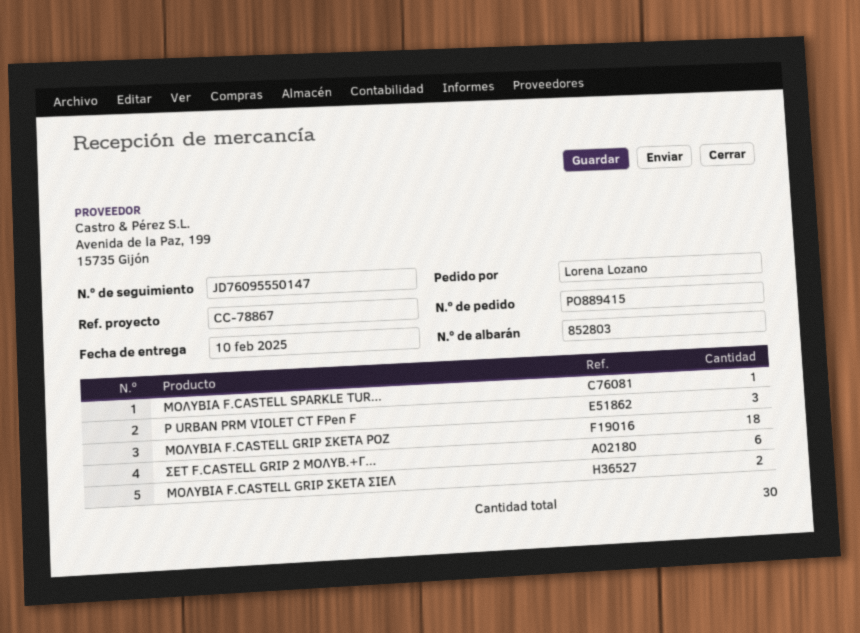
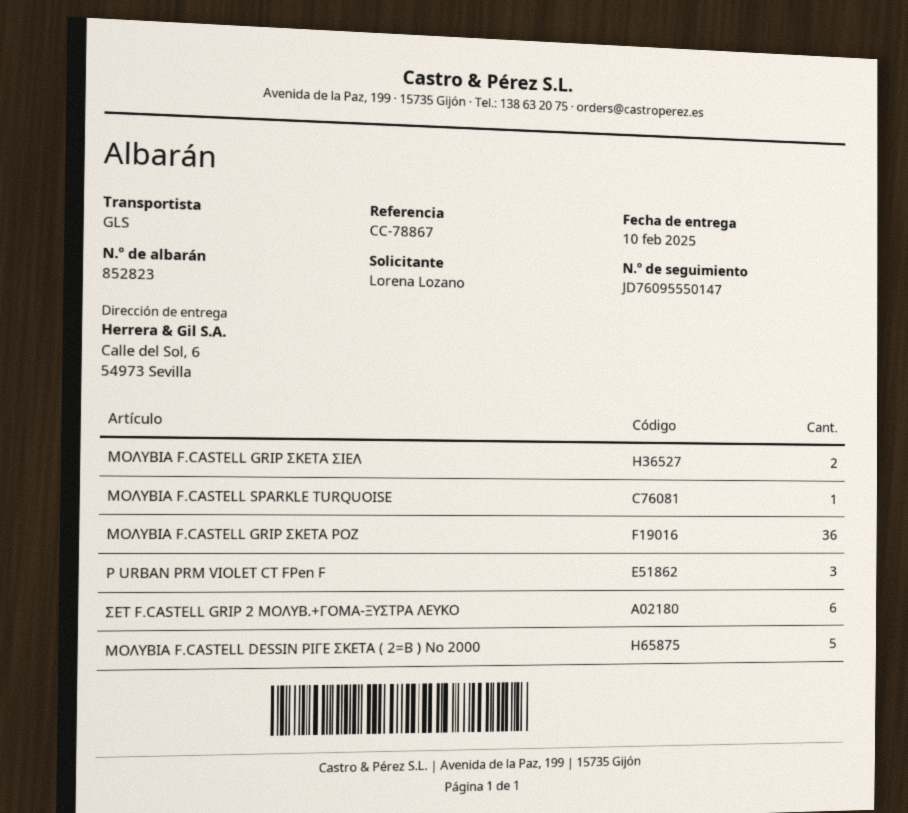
delivery note number: 852803 -> 852823
ΜΟΛΥΒΙΑ F.CASTELL GRIP ΣΚΕΤΑ ΡΟΖ: 18 -> 36
ΜΟΛΥΒΙΑ F.CASTELL DESSIN ΡΙΓΕ ΣΚΕΤΑ ( 2=B ) Νο 2000: none -> 5

